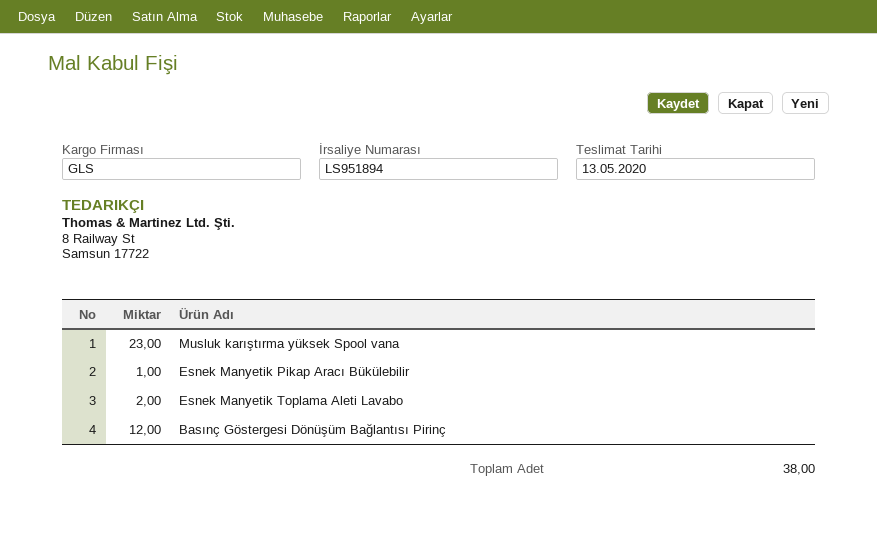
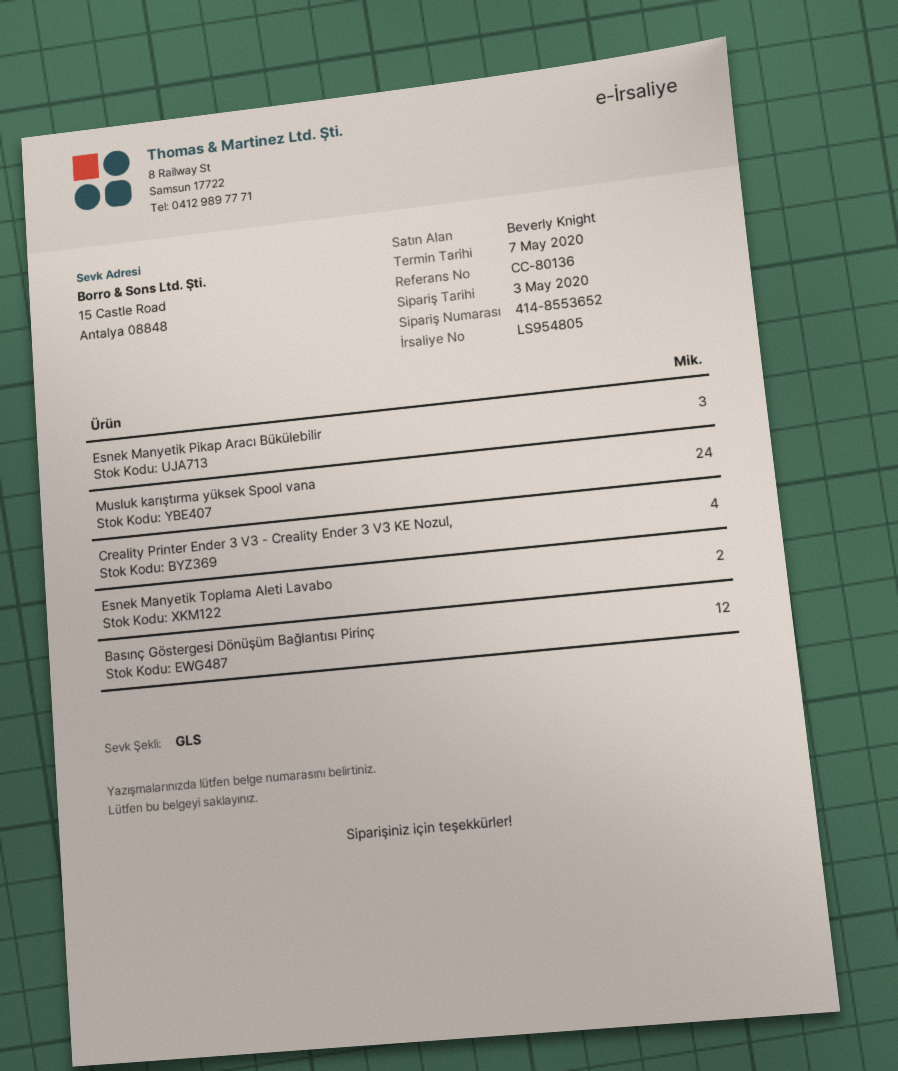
delivery note number: LS951894 -> LS954805
delivery date: 2020-05-13 -> 2020-05-07
Musluk karıştırma yüksek Spool vana: 23 -> 24
Esnek Manyetik Pikap Aracı Bükülebilir: 1 -> 3
Creality Printer Ender 3 V3 - Creality Ender 3 V3 KE Nozul,: none -> 4

